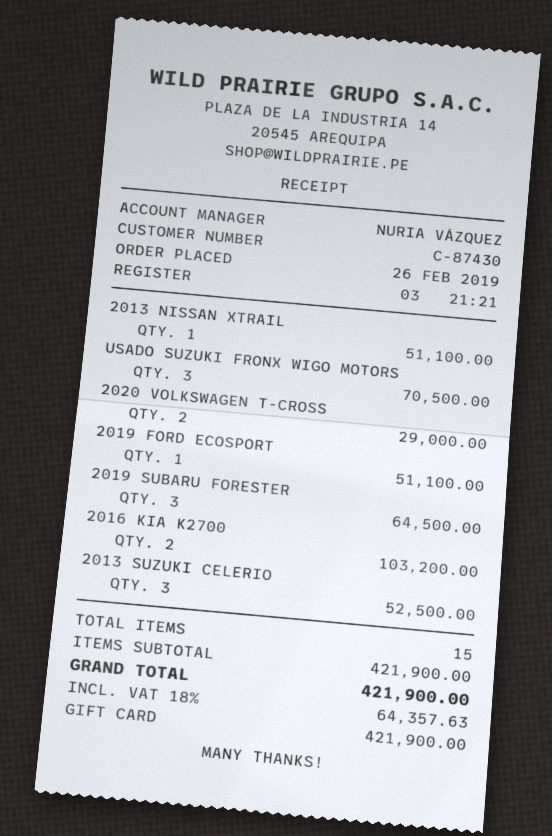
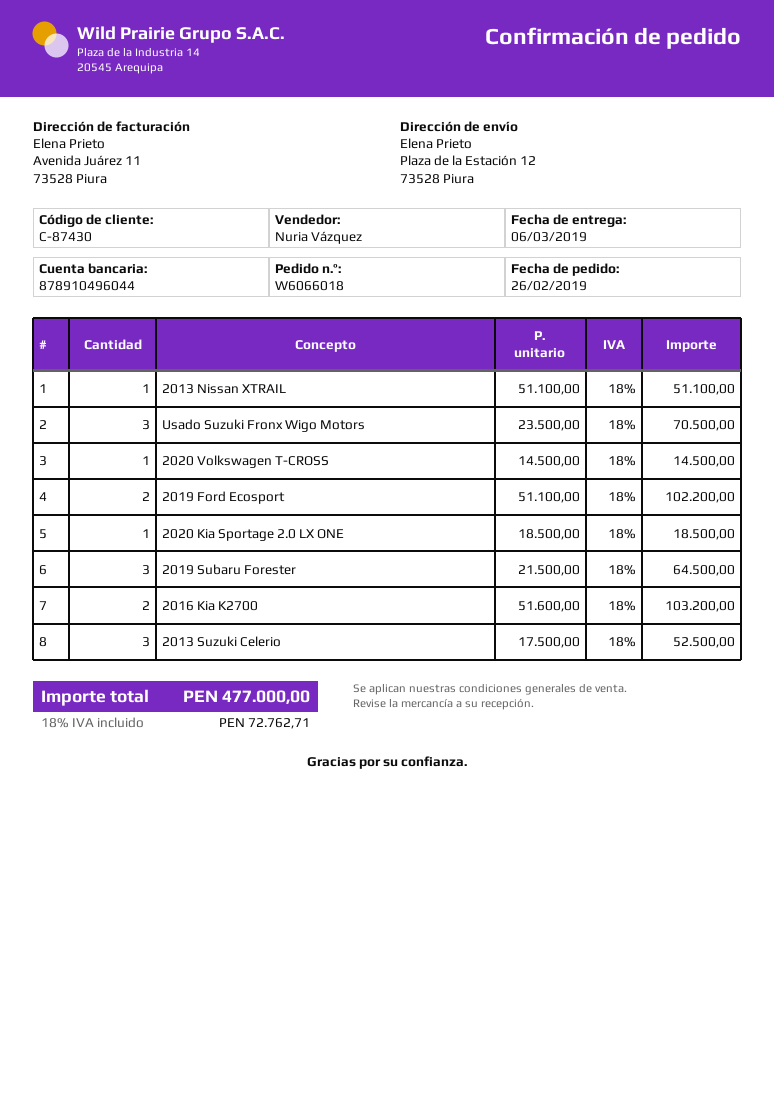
2020 VOLKSWAGEN T-CROSS: 2 for 29000.00 -> 1 for 14500.00
2019 FORD ECOSPORT: 1 for 51100.00 -> 2 for 102200.00
2020 Kia Sportage 2.0 LX ONE: none -> 1 for 18500.00
tax: 18% = 64357.63 -> 18% = 72762.71
total: 421900.00 -> 477000.00

